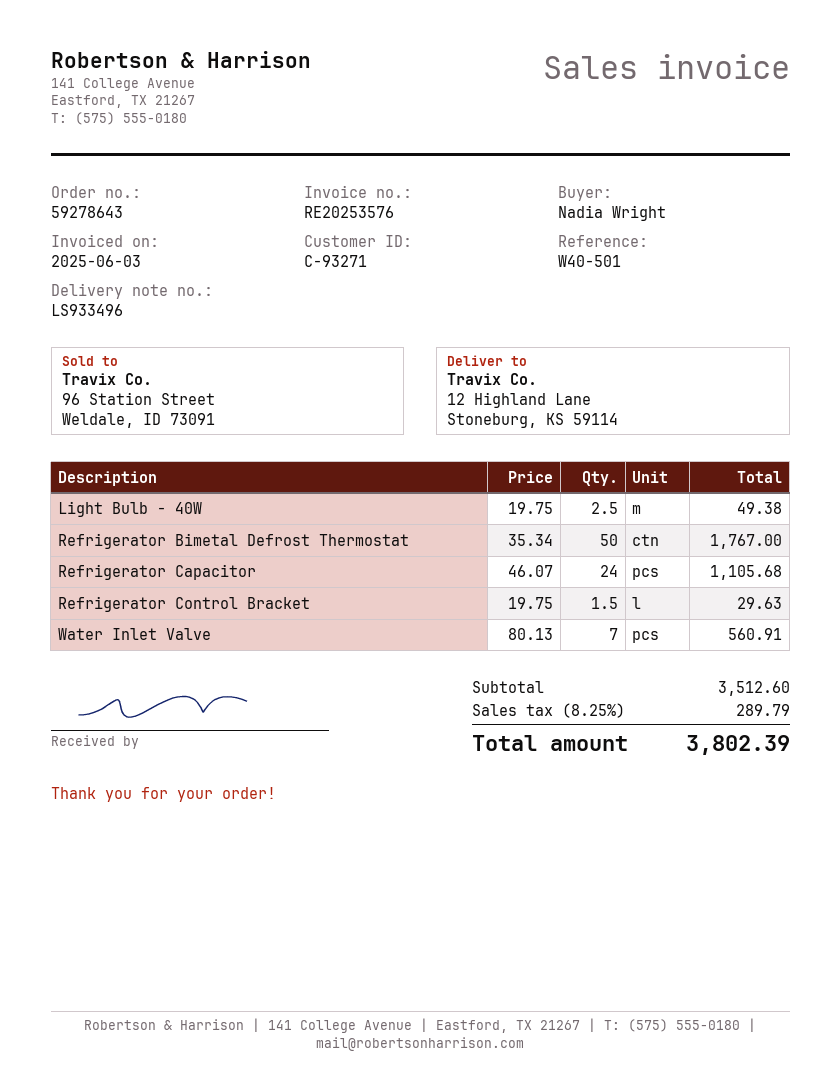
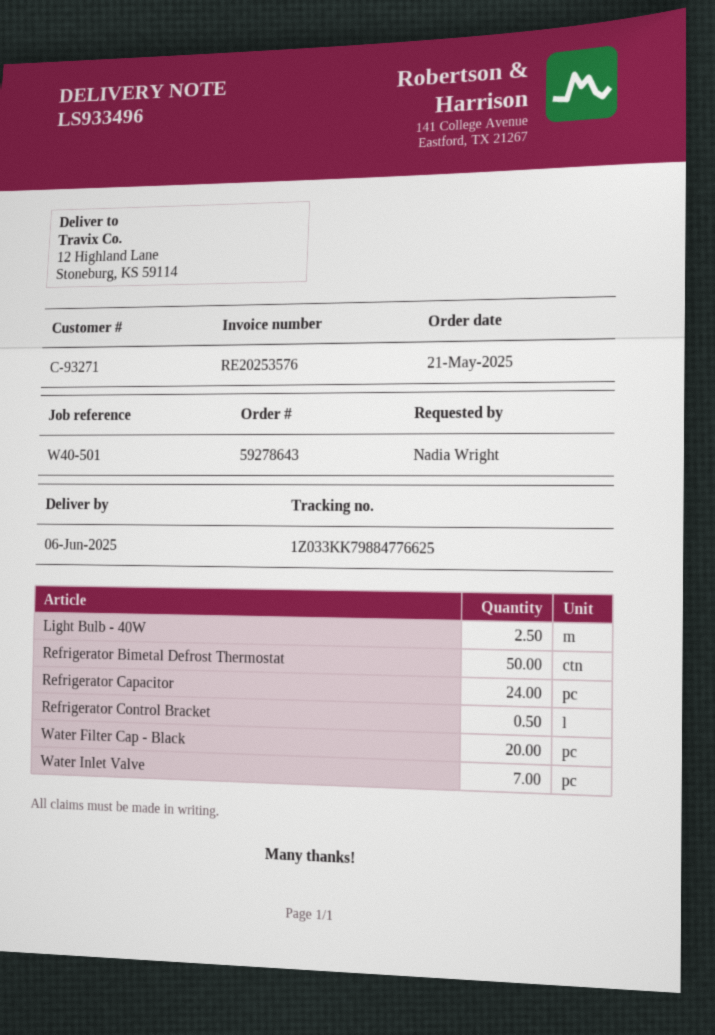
Refrigerator Control Bracket: 1.5 -> 0.5
Water Filter Cap - Black: none -> 20

